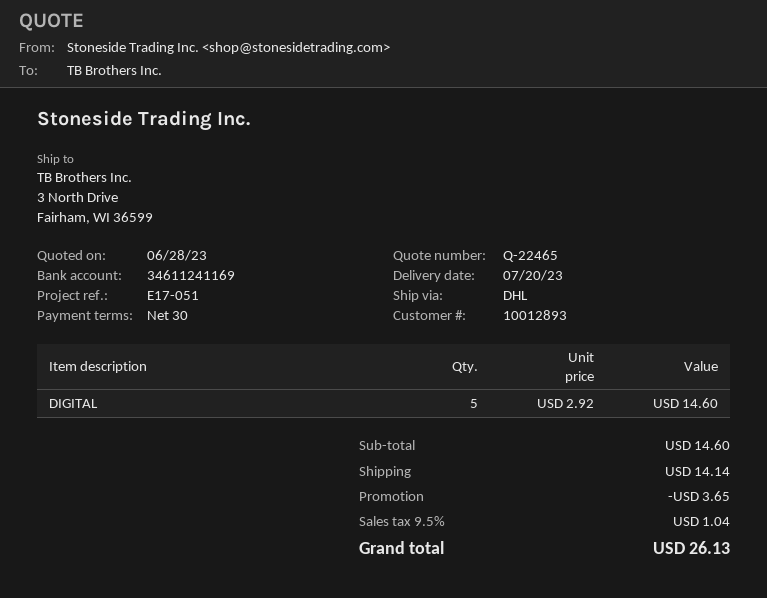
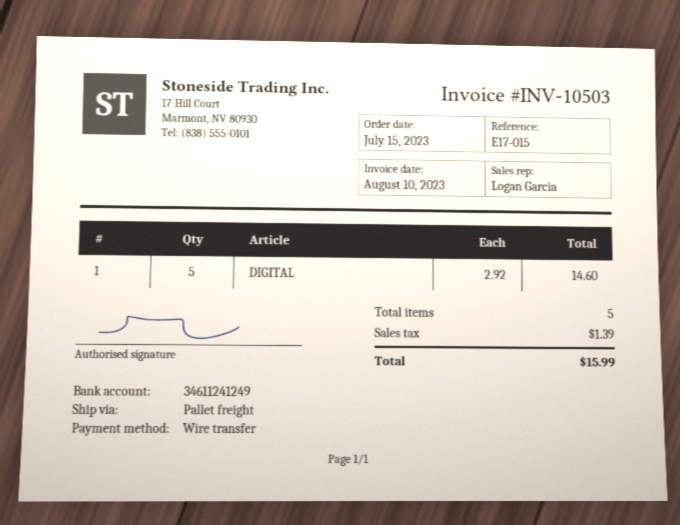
reference: E17-051 -> E17-015
bank account: 34611241169 -> 34611241249
shipping method: DHL -> pallet freight
discount: 3.65 -> none
shipping: 14.14 -> none
tax: 1.04 -> 1.39
total: 26.13 -> 15.99

